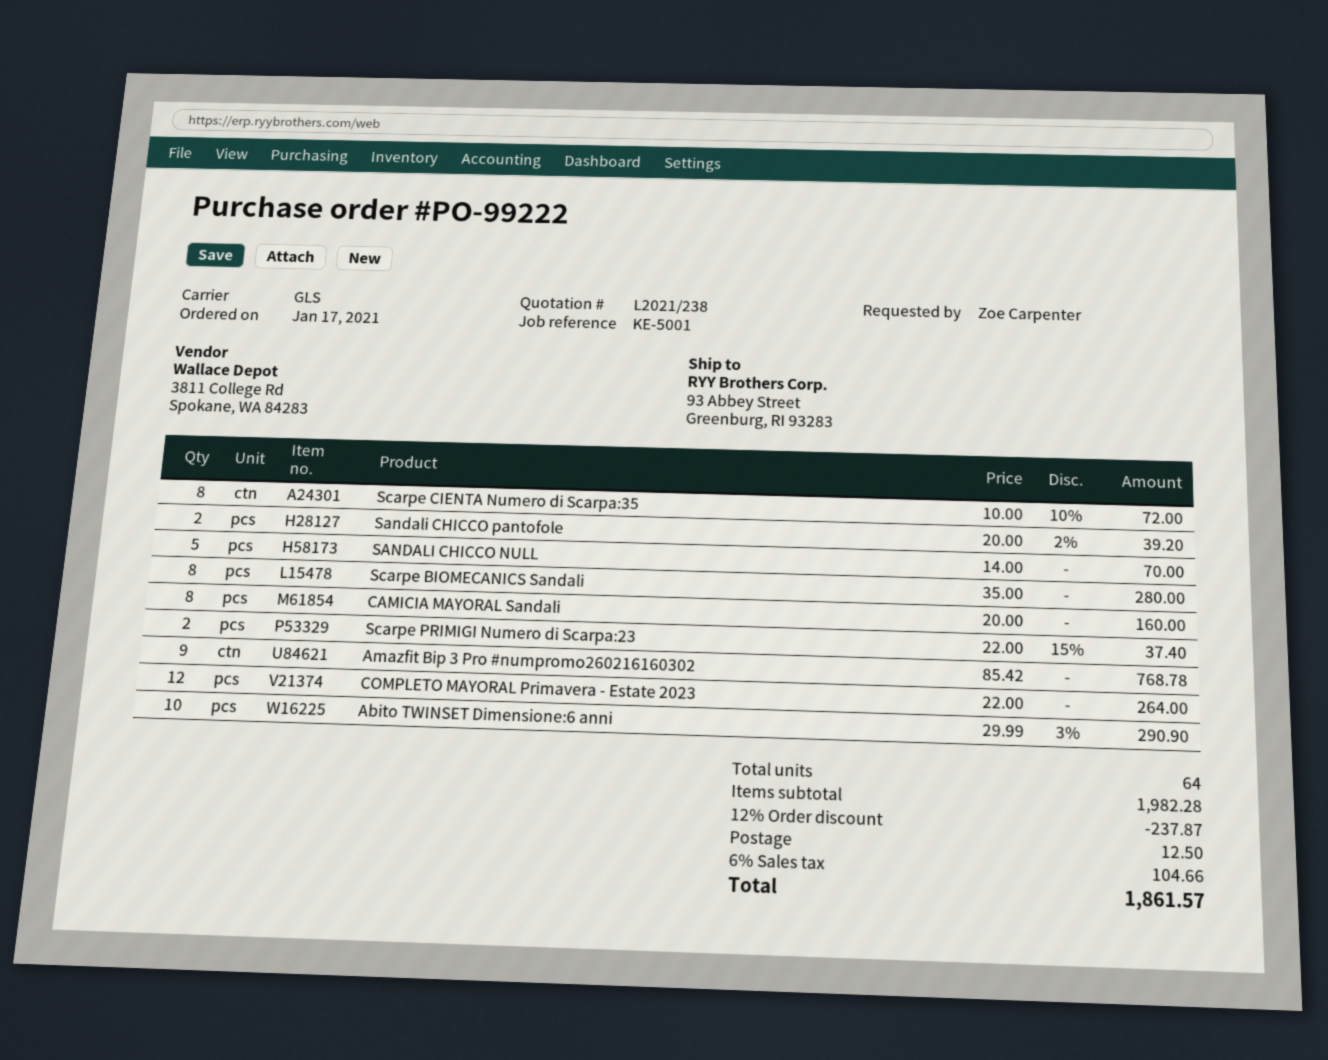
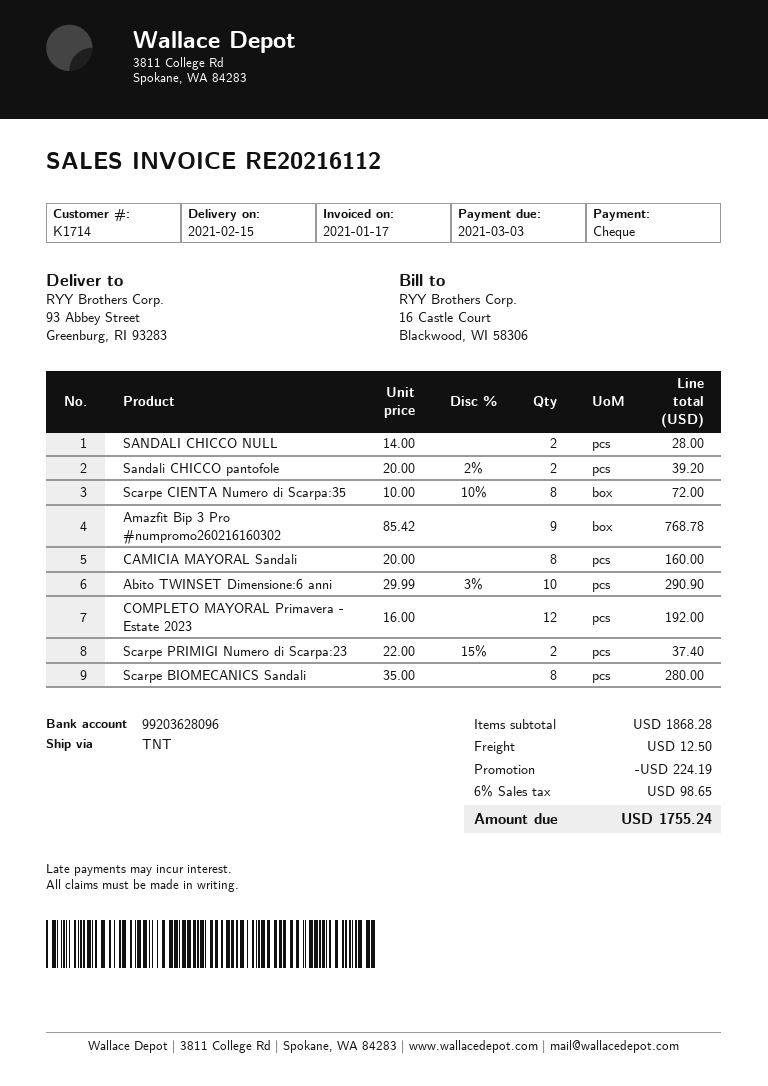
shipping method: GLS -> TNT
SANDALI CHICCO NULL: 5 x 14.00 = 70.00 -> 2 x 14.00 = 28.00
COMPLETO MAYORAL Primavera - Estate 2023: 12 x 22.00 = 264.00 -> 12 x 16.00 = 192.00
subtotal: 1982.28 -> 1868.28
discount: 237.87 -> 224.19
tax: 6% = 104.66 -> 6% = 98.65
total: 1861.57 -> 1755.24

